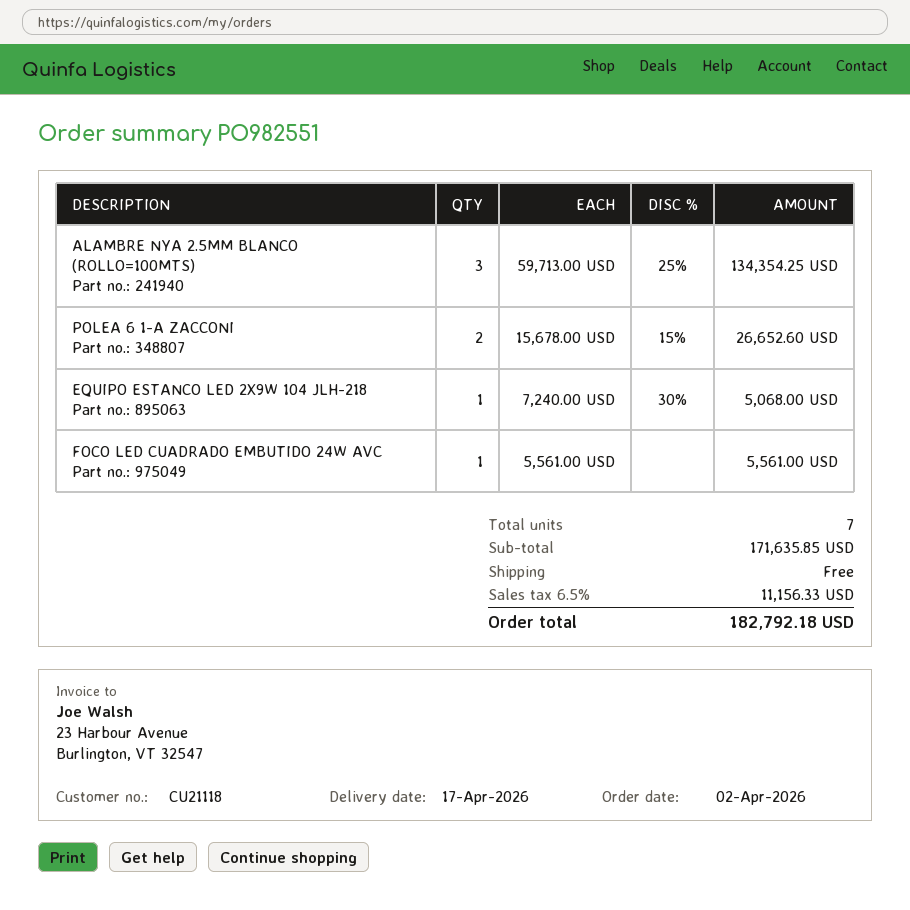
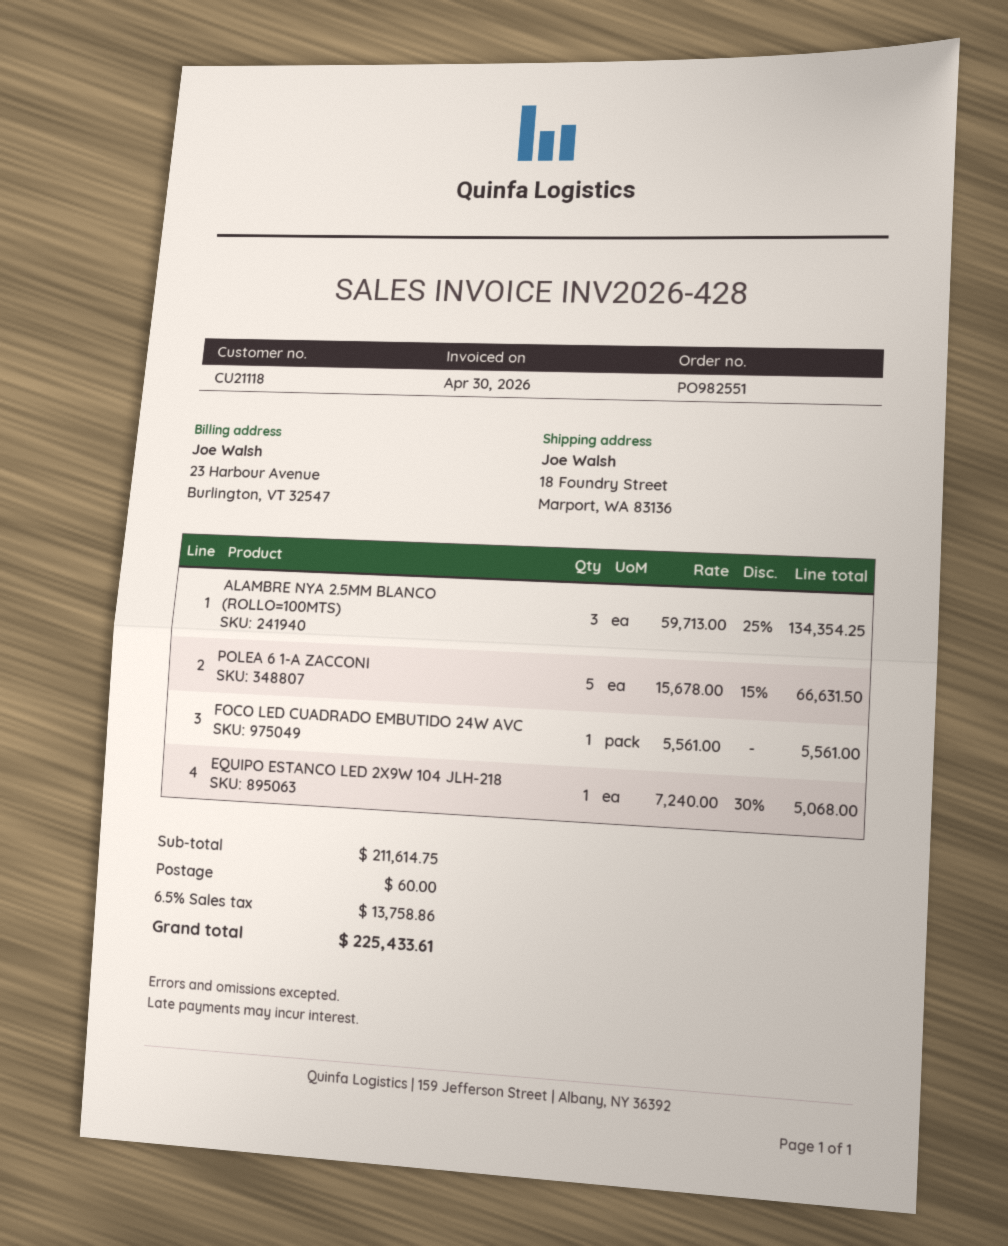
POLEA 6 1-A ZACCONI: 2 x 15678.00 - 15% = 26652.60 -> 5 x 15678.00 - 15% = 66631.50
subtotal: 171635.85 -> 211614.75
shipping: 0.00 -> 60.00
tax: 6.5% = 11156.33 -> 6.5% = 13758.86
total: 182792.18 -> 225433.61

